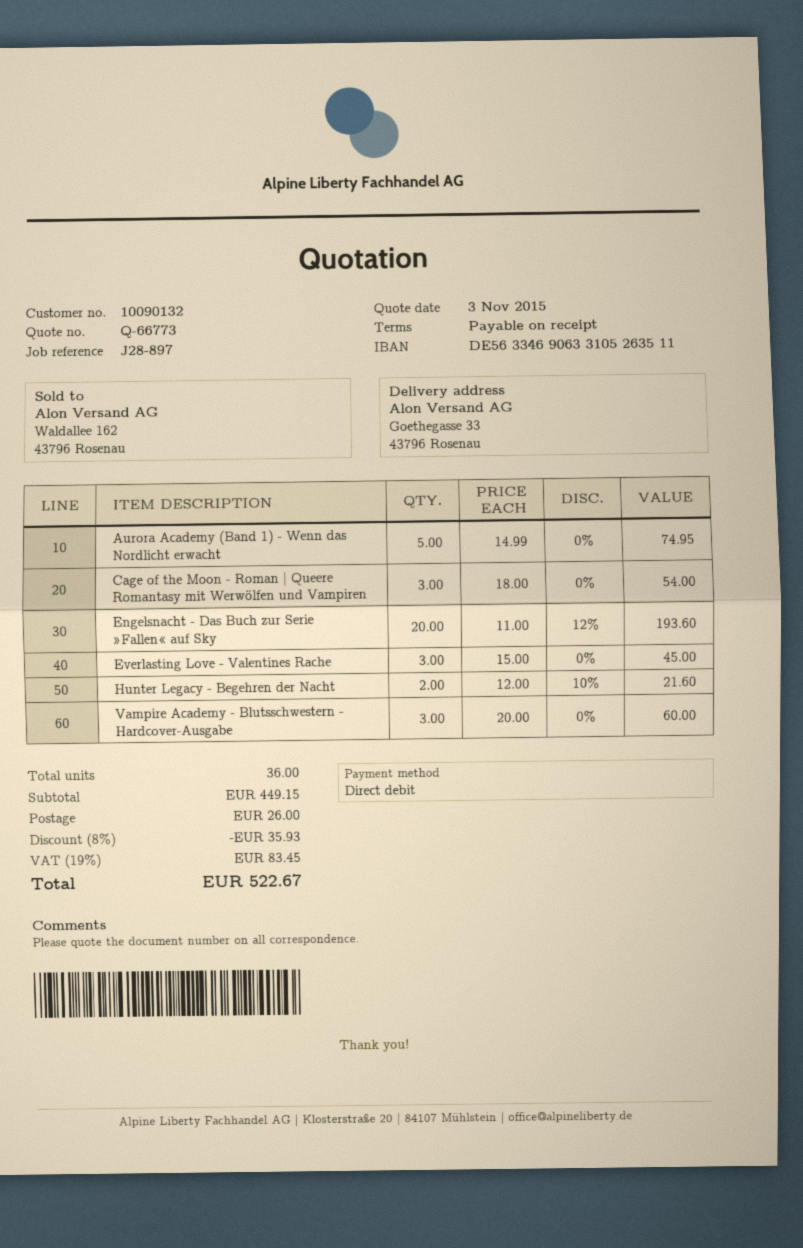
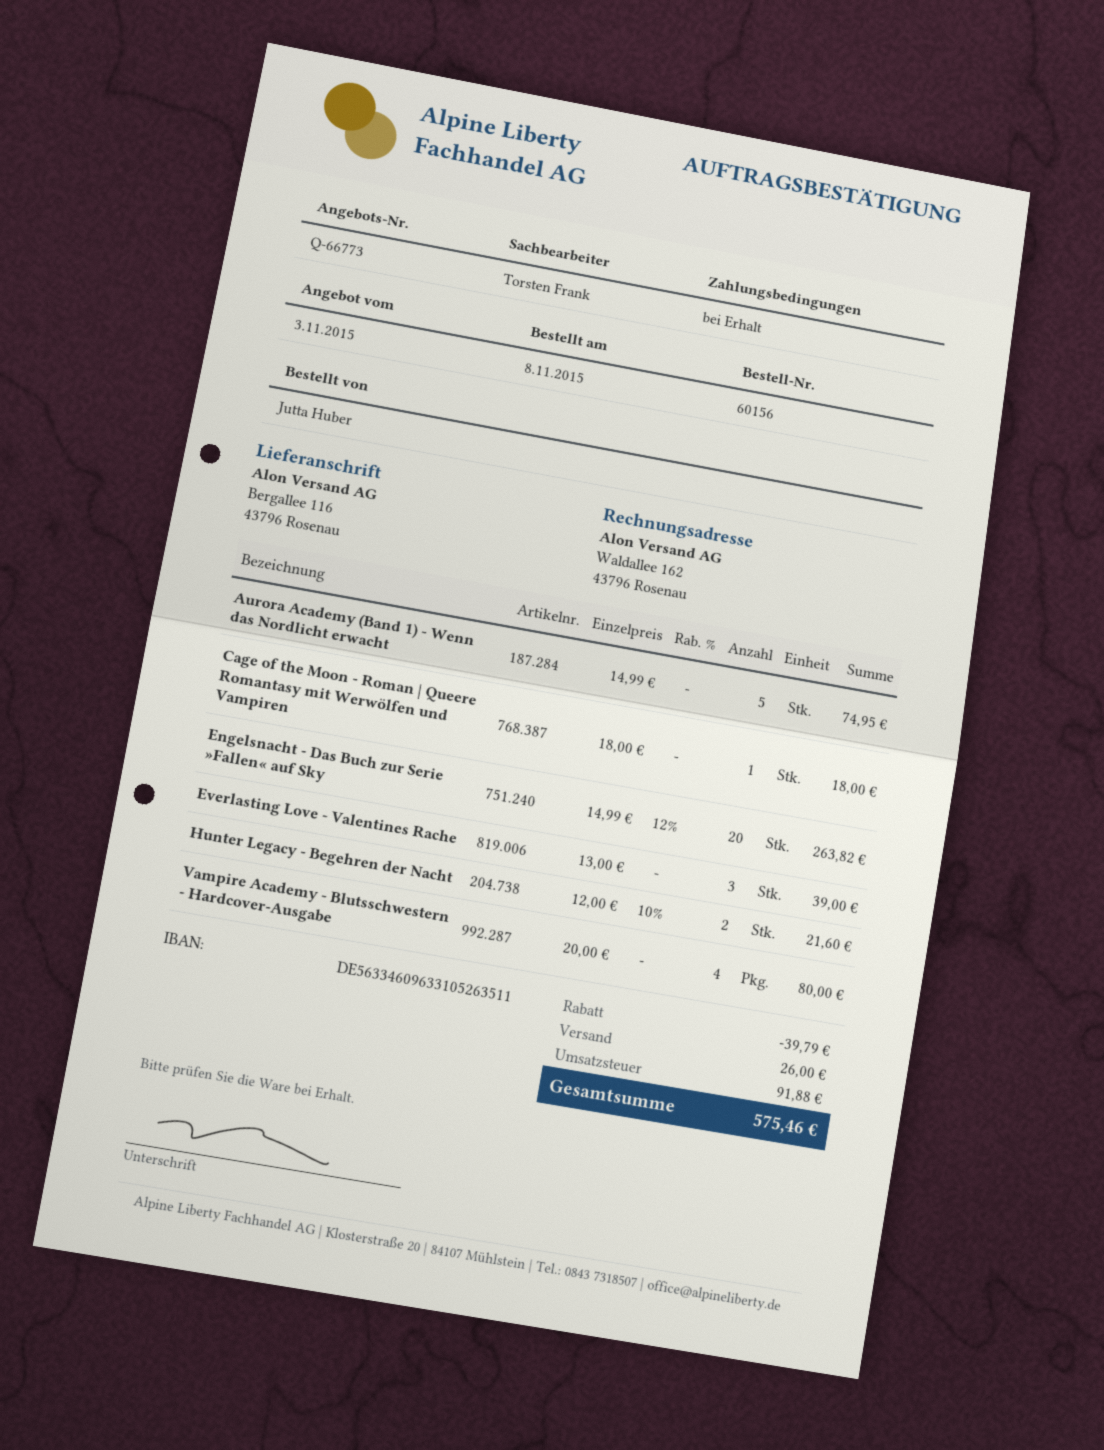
bank account: DE56334690633105263511 -> DE56334609633105263511
ship to: Goethegasse 33, 43796 Rosenau -> Bergallee 116, 43796 Rosenau
Cage of the Moon - Roman | Queere Romantasy mit Werwölfen und Vampiren: 3 x 18.00 = 54.00 -> 1 x 18.00 = 18.00
Engelsnacht - Das Buch zur Serie »Fallen« auf Sky: 20 x 11.00 - 12% = 193.60 -> 20 x 14.99 - 12% = 263.82
Everlasting Love - Valentines Rache: 3 x 15.00 = 45.00 -> 3 x 13.00 = 39.00
Vampire Academy - Blutsschwestern - Hardcover-Ausgabe: 3 x 20.00 = 60.00 -> 4 x 20.00 = 80.00
discount: 35.93 -> 39.79
tax: 83.45 -> 91.88
total: 522.67 -> 575.46

